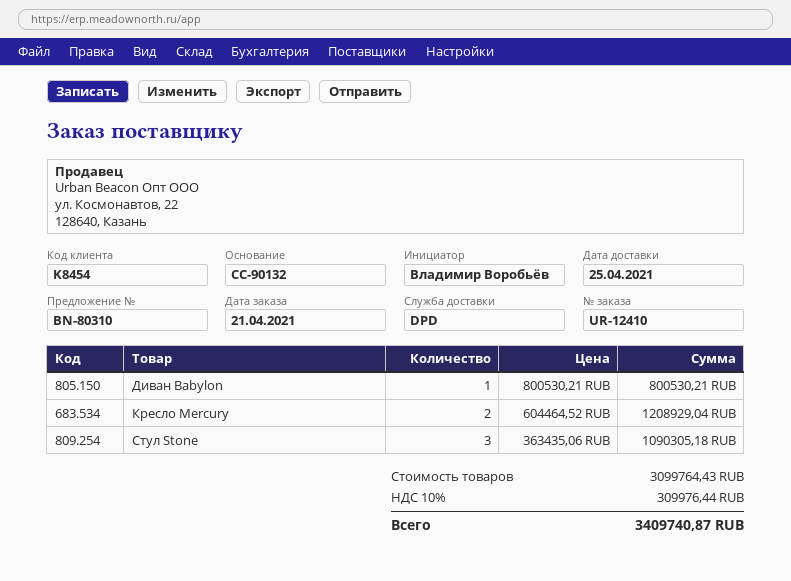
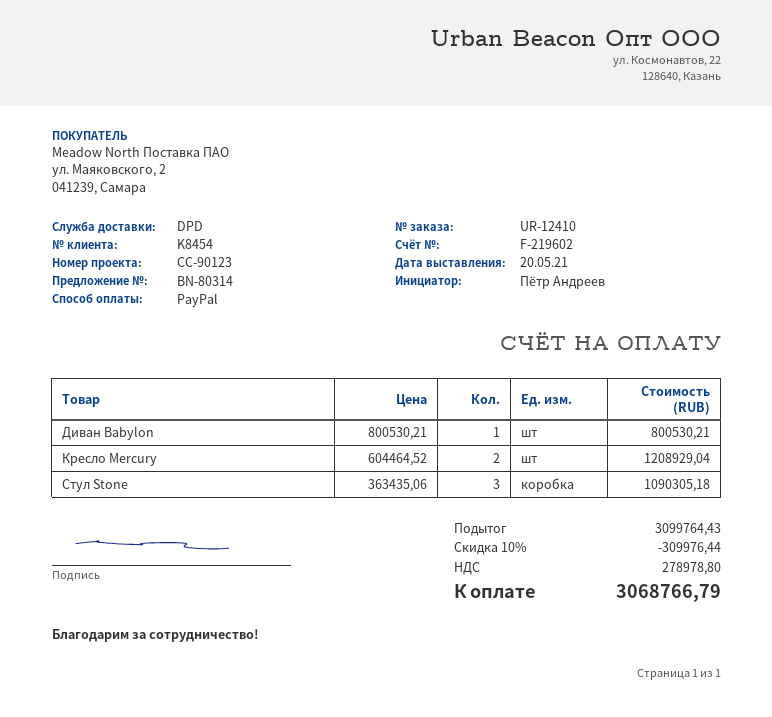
quote number: BN-80310 -> BN-80314
reference: CC-90132 -> CC-90123
ordered by: Владимир Воробьёв -> Пётр Андреев
discount: none -> 10% = 309976.44
tax: 309976.44 -> 278978.80
total: 3409740.87 -> 3068766.79

